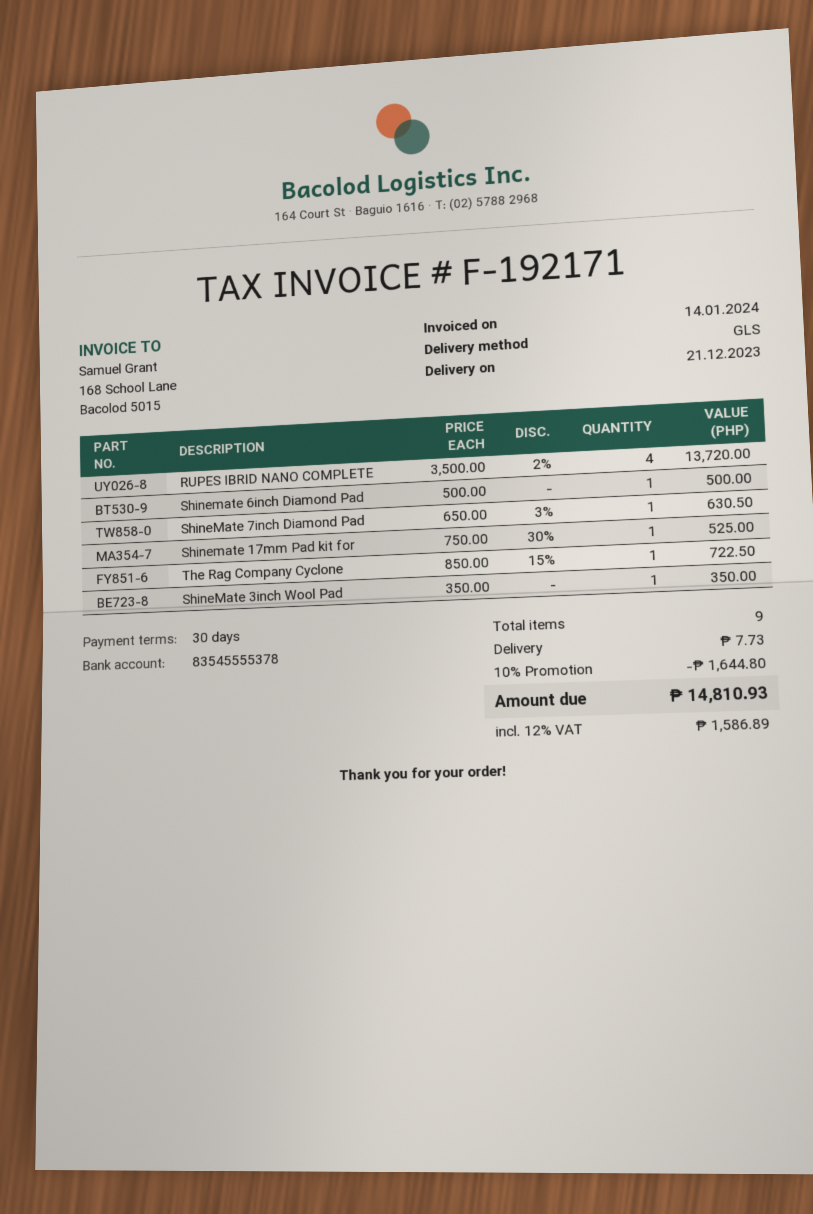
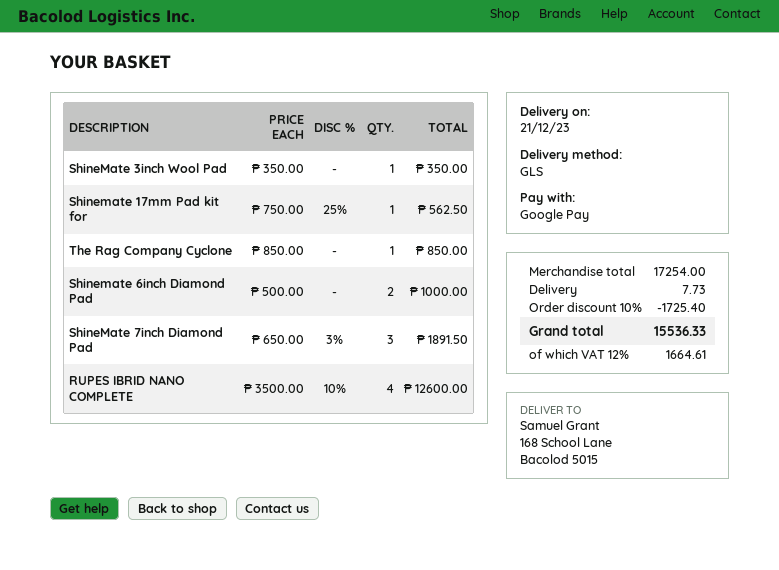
RUPES IBRID NANO COMPLETE: 4 x 3500.00 - 2% = 13720.00 -> 4 x 3500.00 - 10% = 12600.00
Shinemate 6inch Diamond Pad: 1 x 500.00 = 500.00 -> 2 x 500.00 = 1000.00
ShineMate 7inch Diamond Pad: 1 x 650.00 - 3% = 630.50 -> 3 x 650.00 - 3% = 1891.50
Shinemate 17mm Pad kit for: 1 x 750.00 - 30% = 525.00 -> 1 x 750.00 - 25% = 562.50
The Rag Company Cyclone: 1 x 850.00 - 15% = 722.50 -> 1 x 850.00 = 850.00
discount: 10% = 1644.80 -> 10% = 1725.40
tax: 12% = 1586.89 -> 12% = 1664.61
total: 14810.93 -> 15536.33

